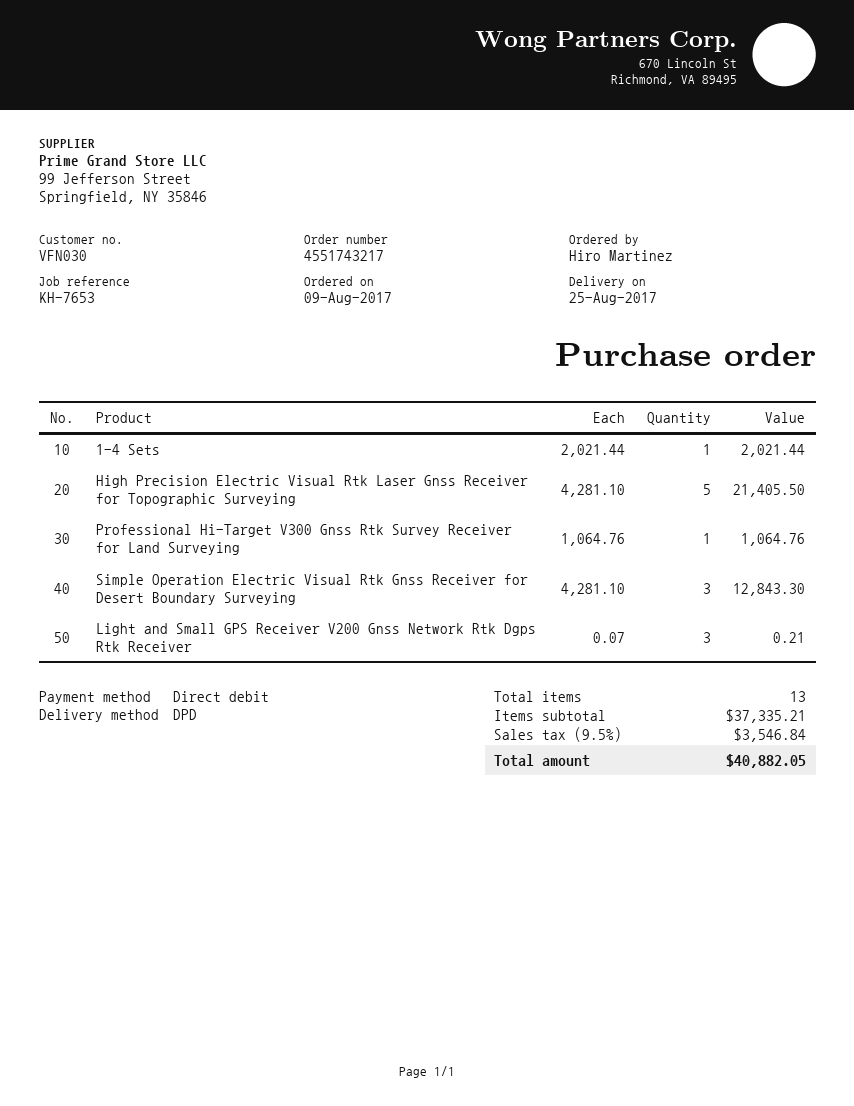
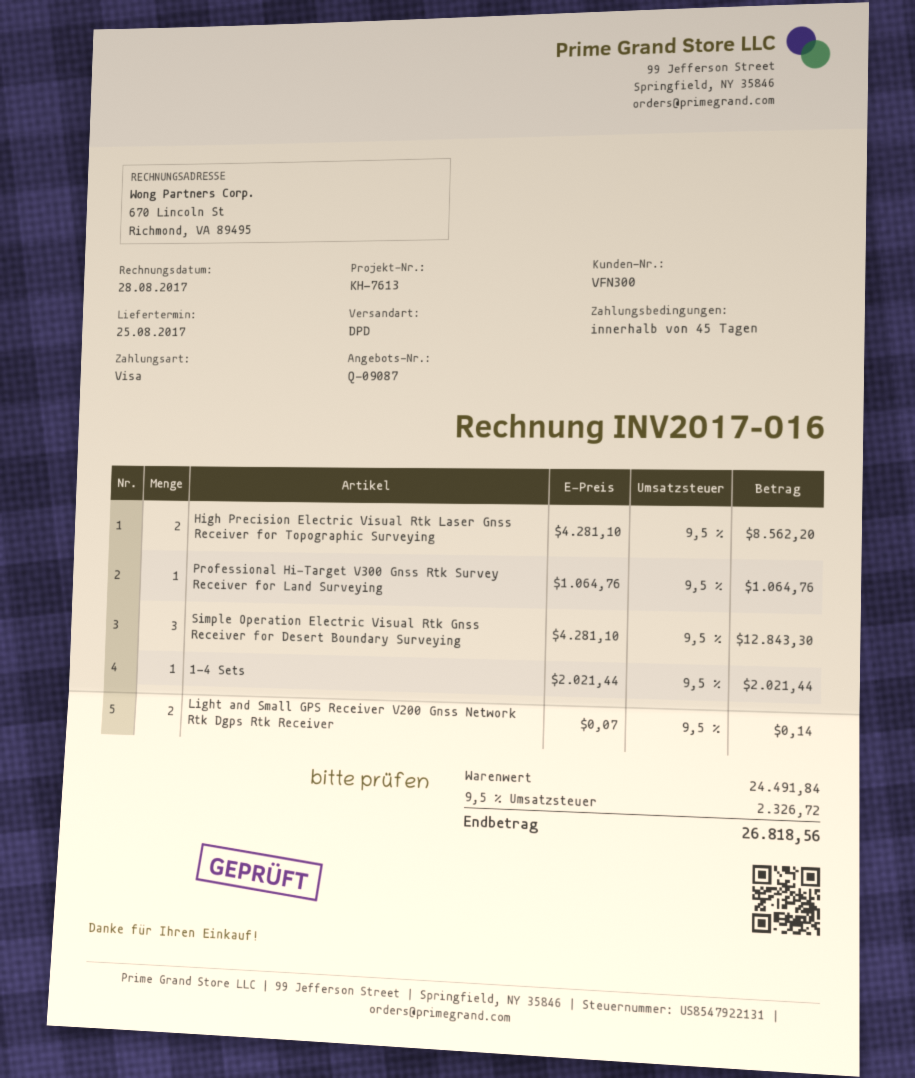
customer number: VFN030 -> VFN300
reference: KH-7653 -> KH-7613
payment method: direct debit -> Visa
High Precision Electric Visual Rtk Laser Gnss Receiver for Topographic Surveying: 5 x 4281.10 = 21405.50 -> 2 x 4281.10 = 8562.20
Light and Small GPS Receiver V200 Gnss Network Rtk Dgps Rtk Receiver: 3 x 0.07 = 0.21 -> 2 x 0.07 = 0.14
subtotal: 37335.21 -> 24491.84
tax: 9.5% = 3546.84 -> 9.5% = 2326.72
total: 40882.05 -> 26818.56

